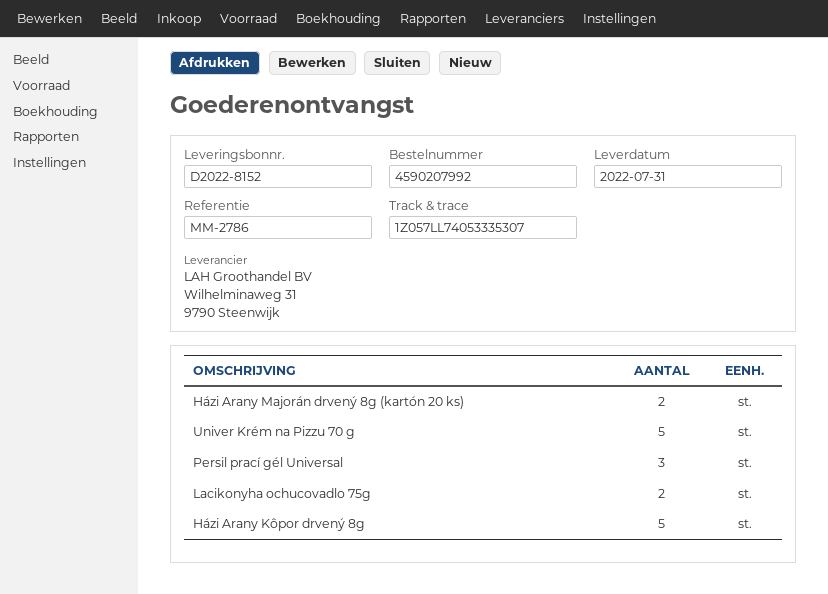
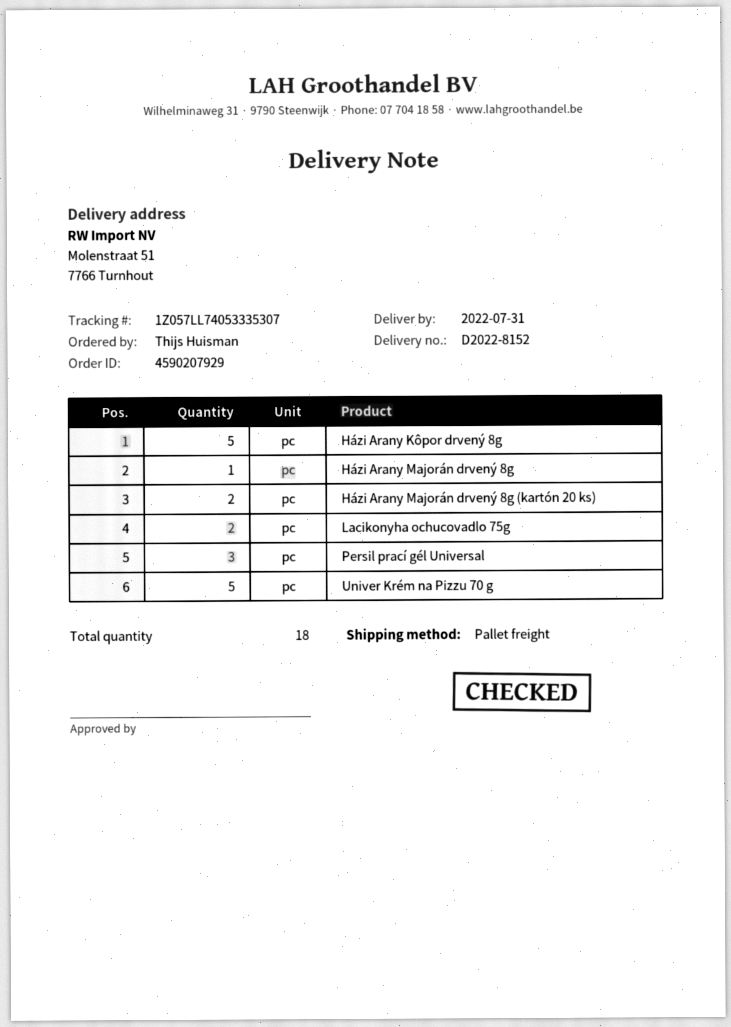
order number: 4590207992 -> 4590207929
Házi Arany Majorán drvený 8g: none -> 1

